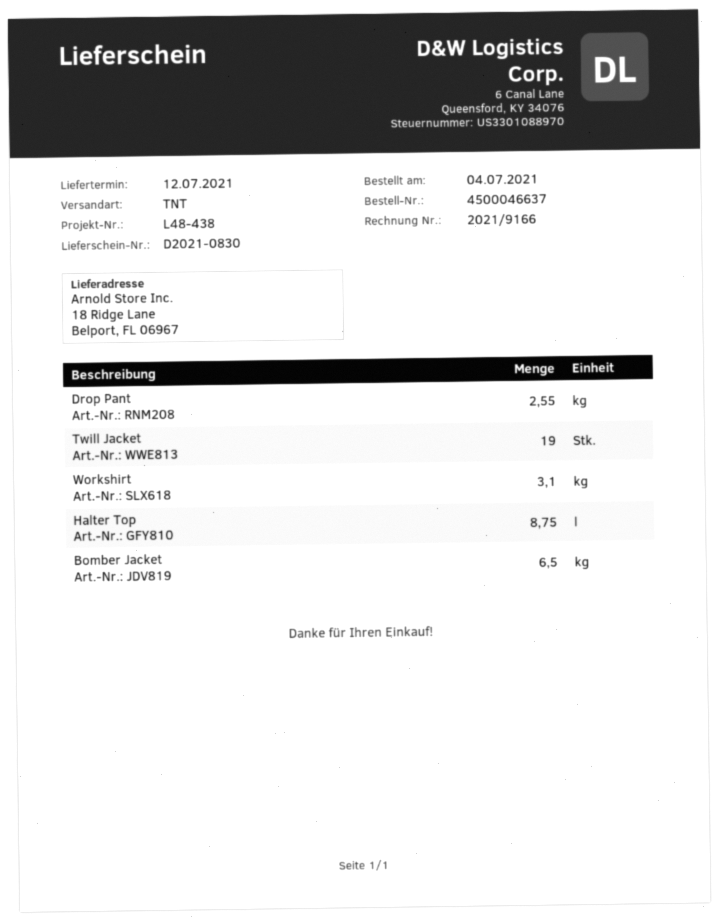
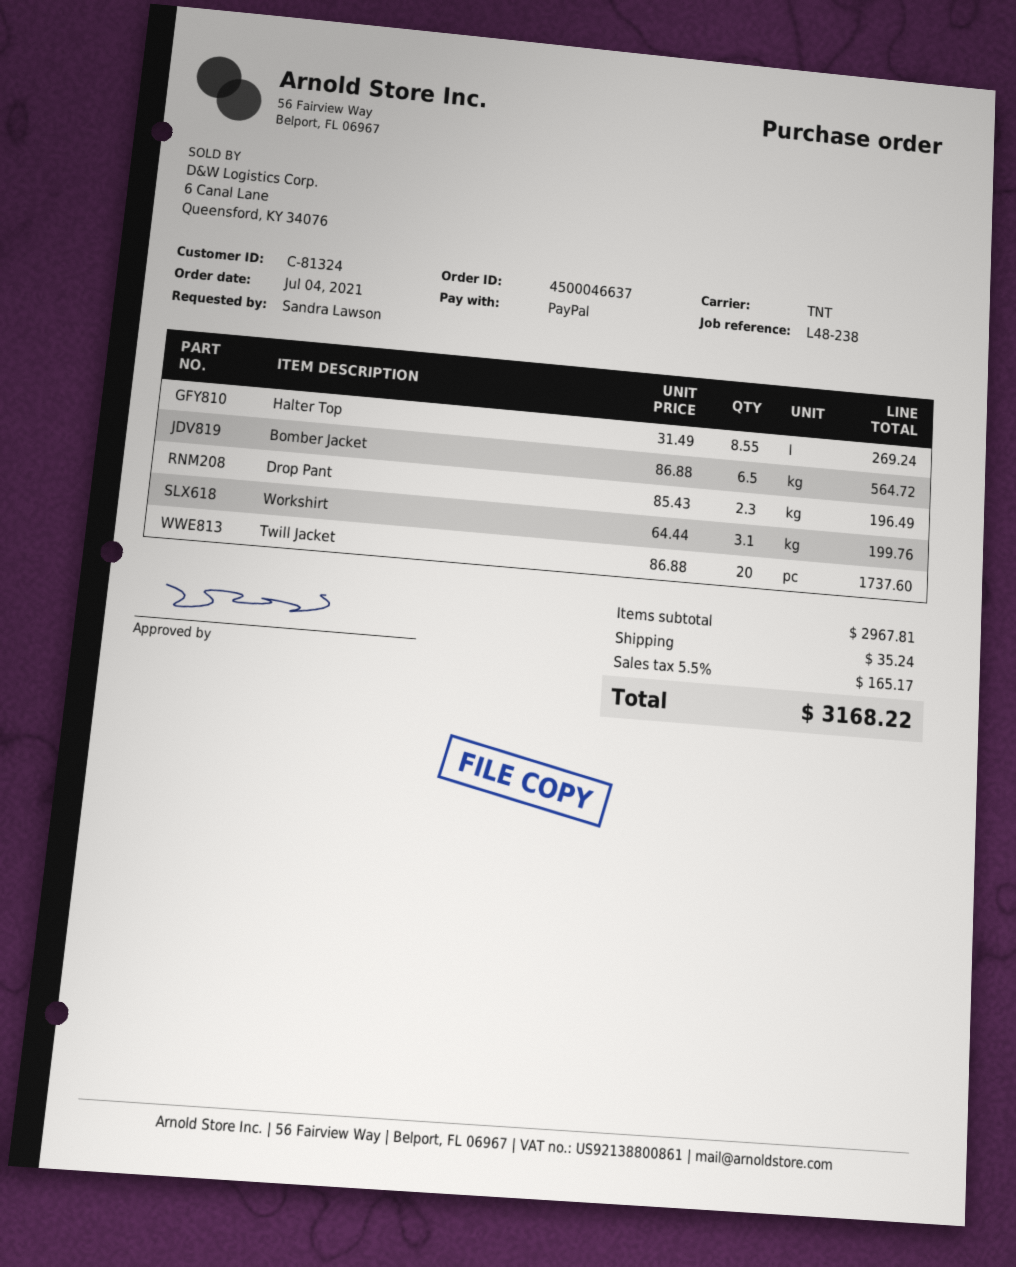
reference: L48-438 -> L48-238
Drop Pant: 2.55 -> 2.3
Twill Jacket: 19 -> 20
Halter Top: 8.75 -> 8.55

